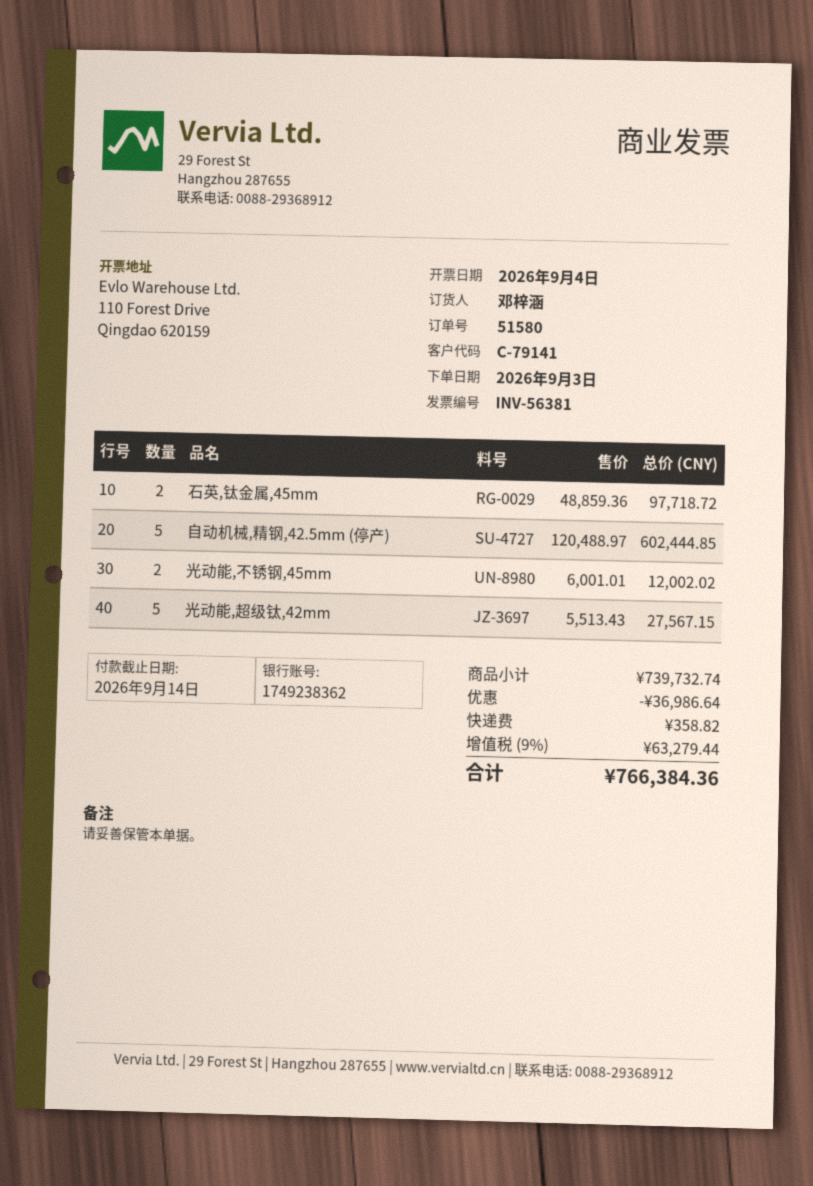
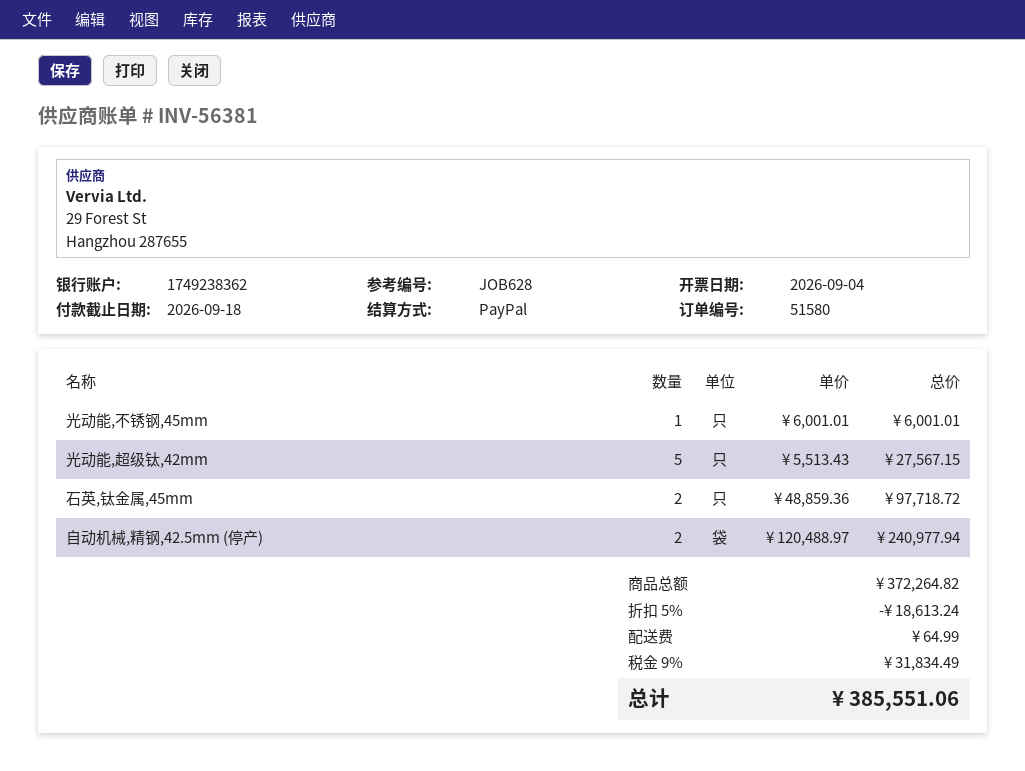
due date: 2026-09-14 -> 2026-09-18
自动机械,精钢,42.5mm (停产): 5 x 120488.97 = 602444.85 -> 2 x 120488.97 = 240977.94
光动能,不锈钢,45mm: 2 x 6001.01 = 12002.02 -> 1 x 6001.01 = 6001.01
subtotal: 739732.74 -> 372264.82
discount: 36986.64 -> 18613.24
shipping: 358.82 -> 64.99
tax: 9% = 63279.44 -> 9% = 31834.49
total: 766384.36 -> 385551.06

